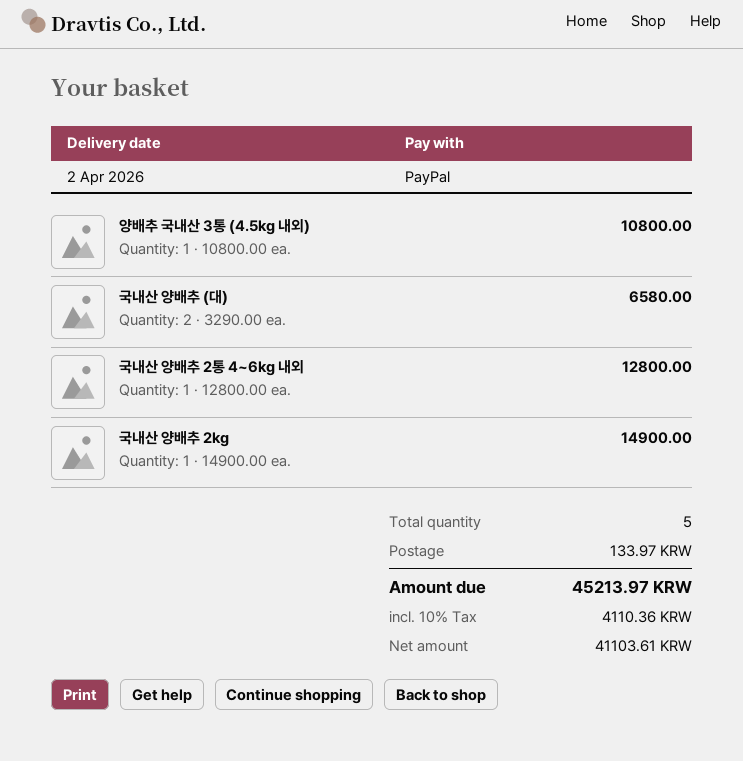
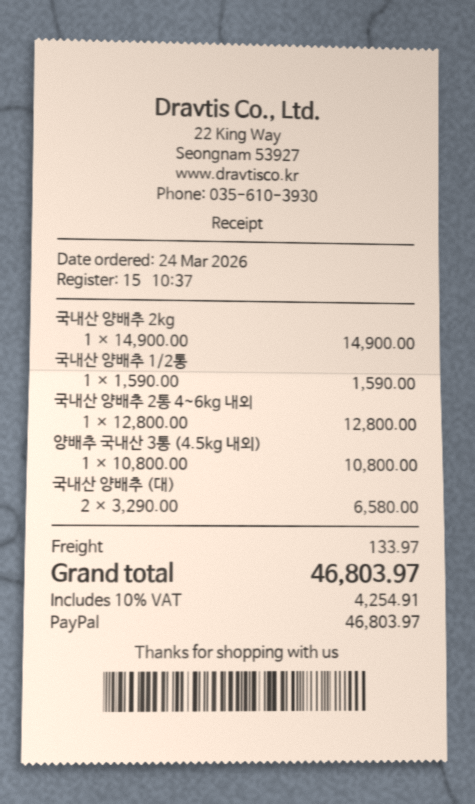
국내산 양배추 1/2통: none -> 1 x 1590.00 = 1590.00
tax: 10% = 4110.36 -> 10% = 4254.91
total: 45213.97 -> 46803.97

